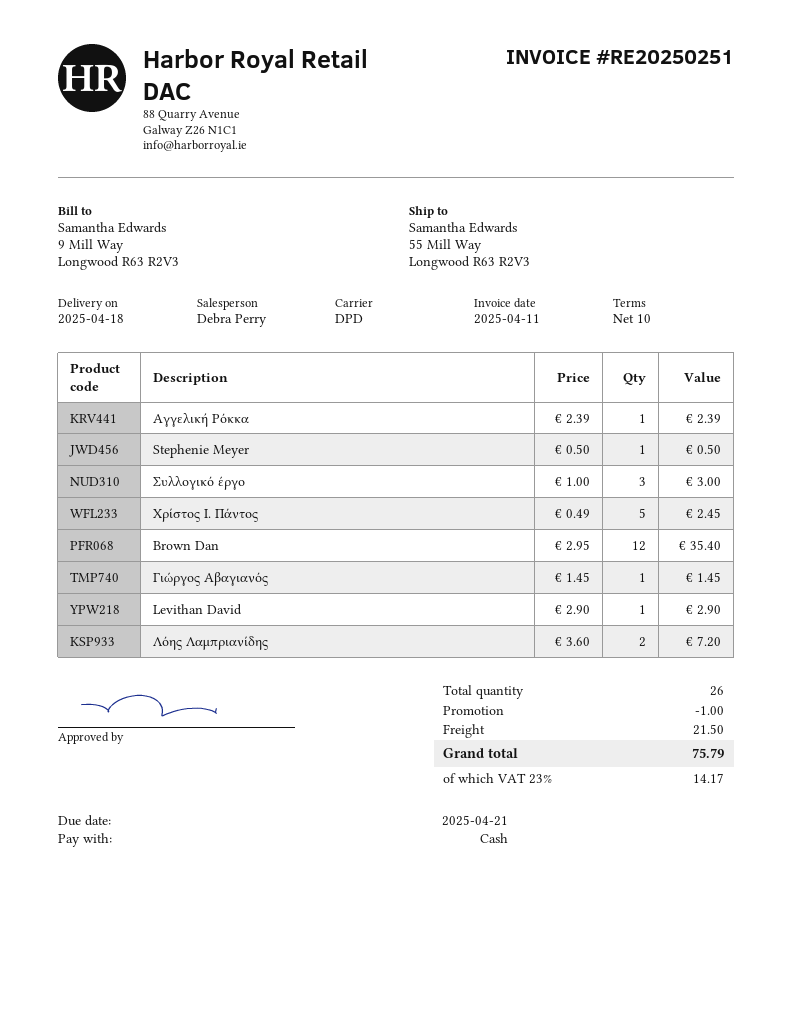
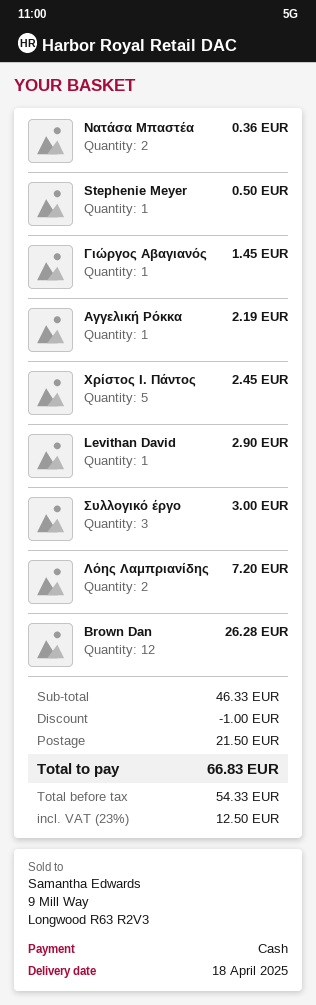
Αγγελική Ρόκκα: 1 for 2.39 -> 1 for 2.19
Brown Dan: 12 for 35.40 -> 12 for 26.28
Νατάσα Μπαστέα: none -> 2 for 0.36
tax: 23% = 14.17 -> 23% = 12.50
total: 75.79 -> 66.83

